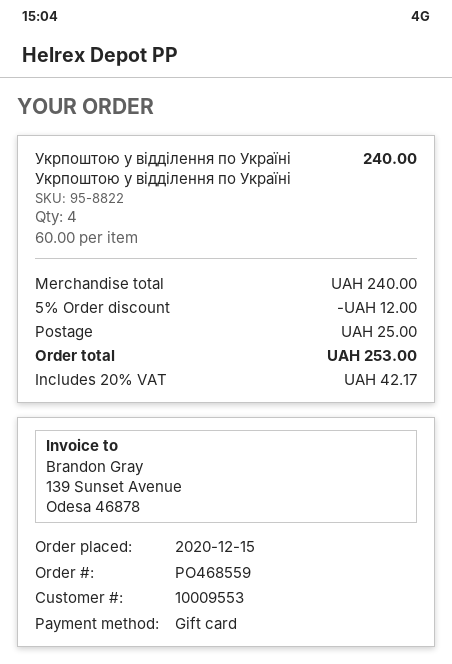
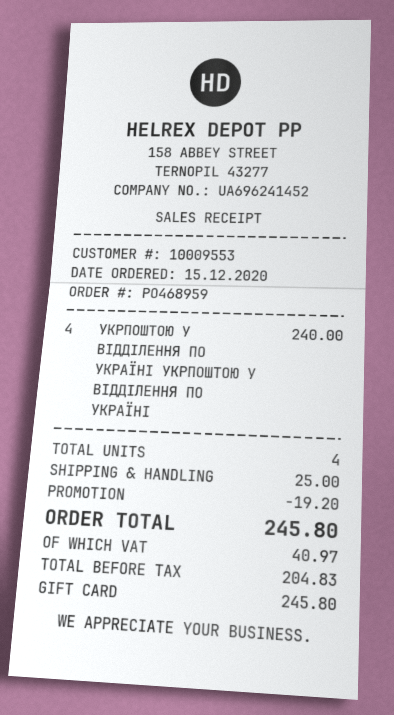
order number: PO468559 -> PO468959
discount: 12.00 -> 19.20
tax: 42.17 -> 40.97
total: 253.00 -> 245.80

